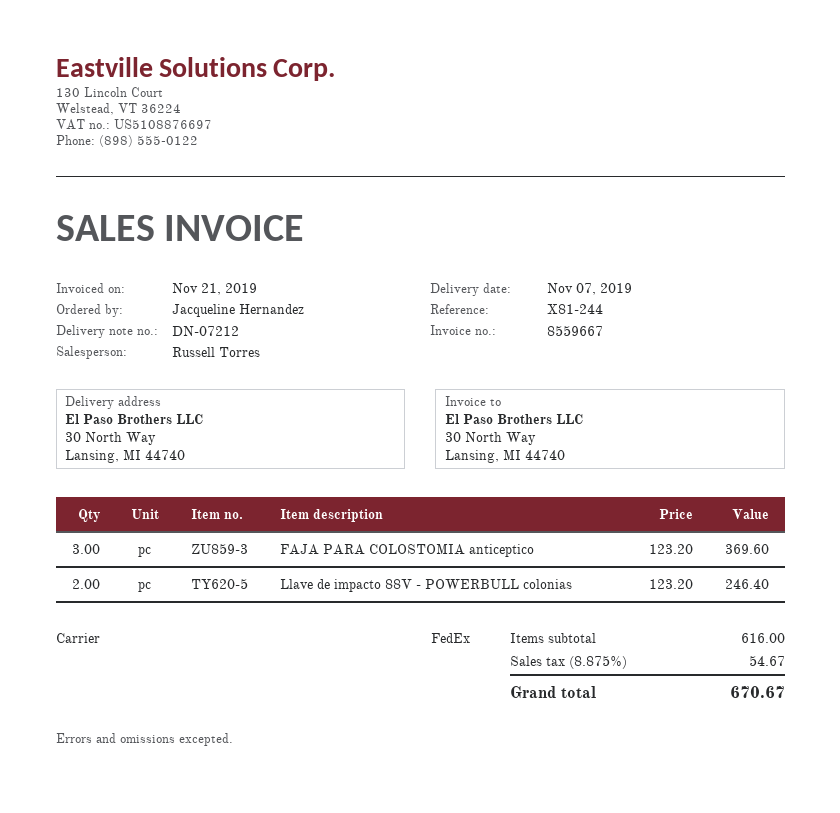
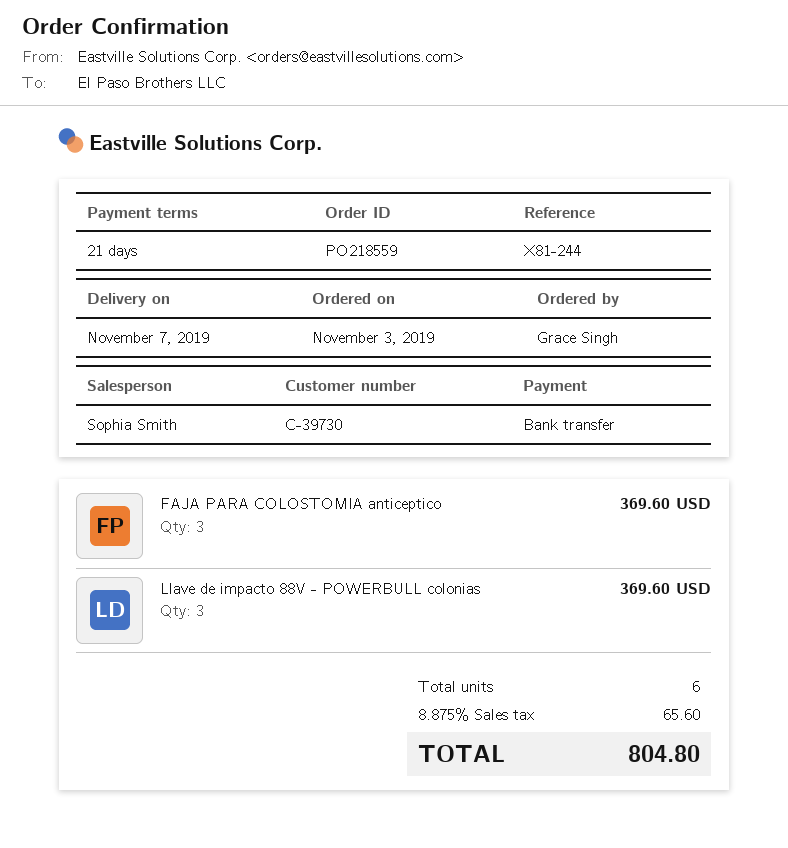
ordered by: Jacqueline Hernandez -> Grace Singh
sales rep: Russell Torres -> Sophia Smith
Llave de impacto 88V - POWERBULL colonias: 2 for 246.40 -> 3 for 369.60
tax: 8.875% = 54.67 -> 8.875% = 65.60
total: 670.67 -> 804.80

